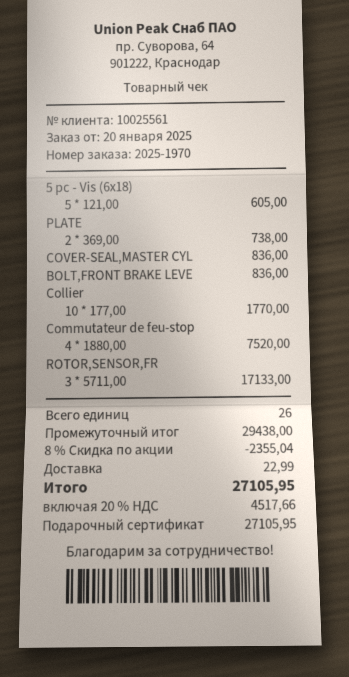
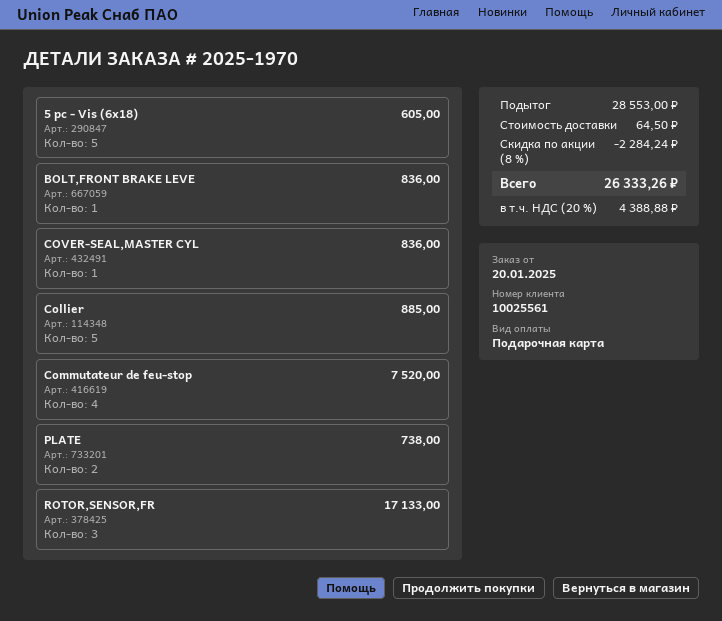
Collier: 10 for 1770.00 -> 5 for 885.00
subtotal: 29438.00 -> 28553.00
discount: 8% = 2355.04 -> 8% = 2284.24
shipping: 22.99 -> 64.50
tax: 20% = 4517.66 -> 20% = 4388.88
total: 27105.95 -> 26333.26

